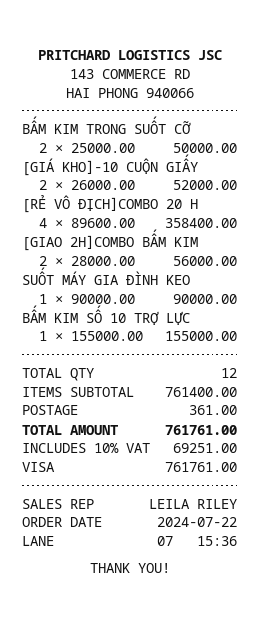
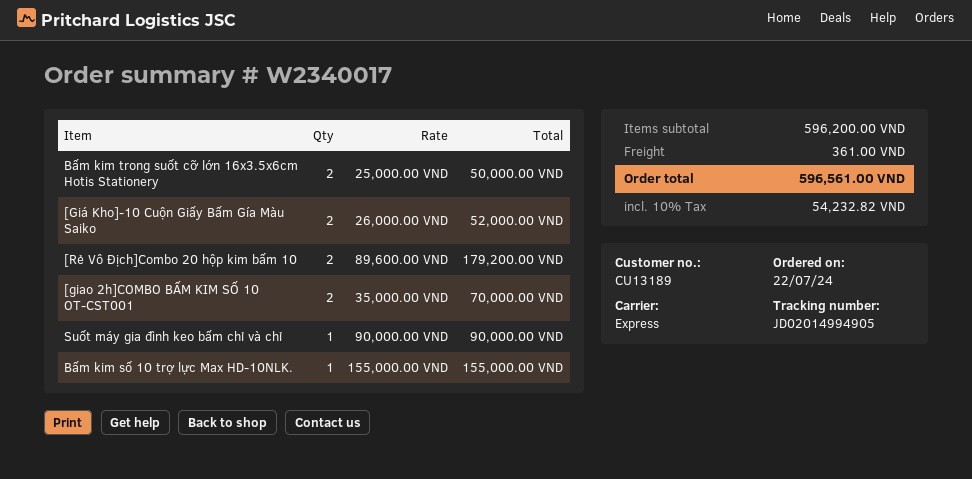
[RẺ VÔ ĐỊCH]COMBO 20 H: 4 x 89600.00 = 358400.00 -> 2 x 89600.00 = 179200.00
[GIAO 2H]COMBO BẤM KIM: 2 x 28000.00 = 56000.00 -> 2 x 35000.00 = 70000.00
subtotal: 761400.00 -> 596200.00
tax: 10% = 69251.00 -> 10% = 54232.82
total: 761761.00 -> 596561.00

